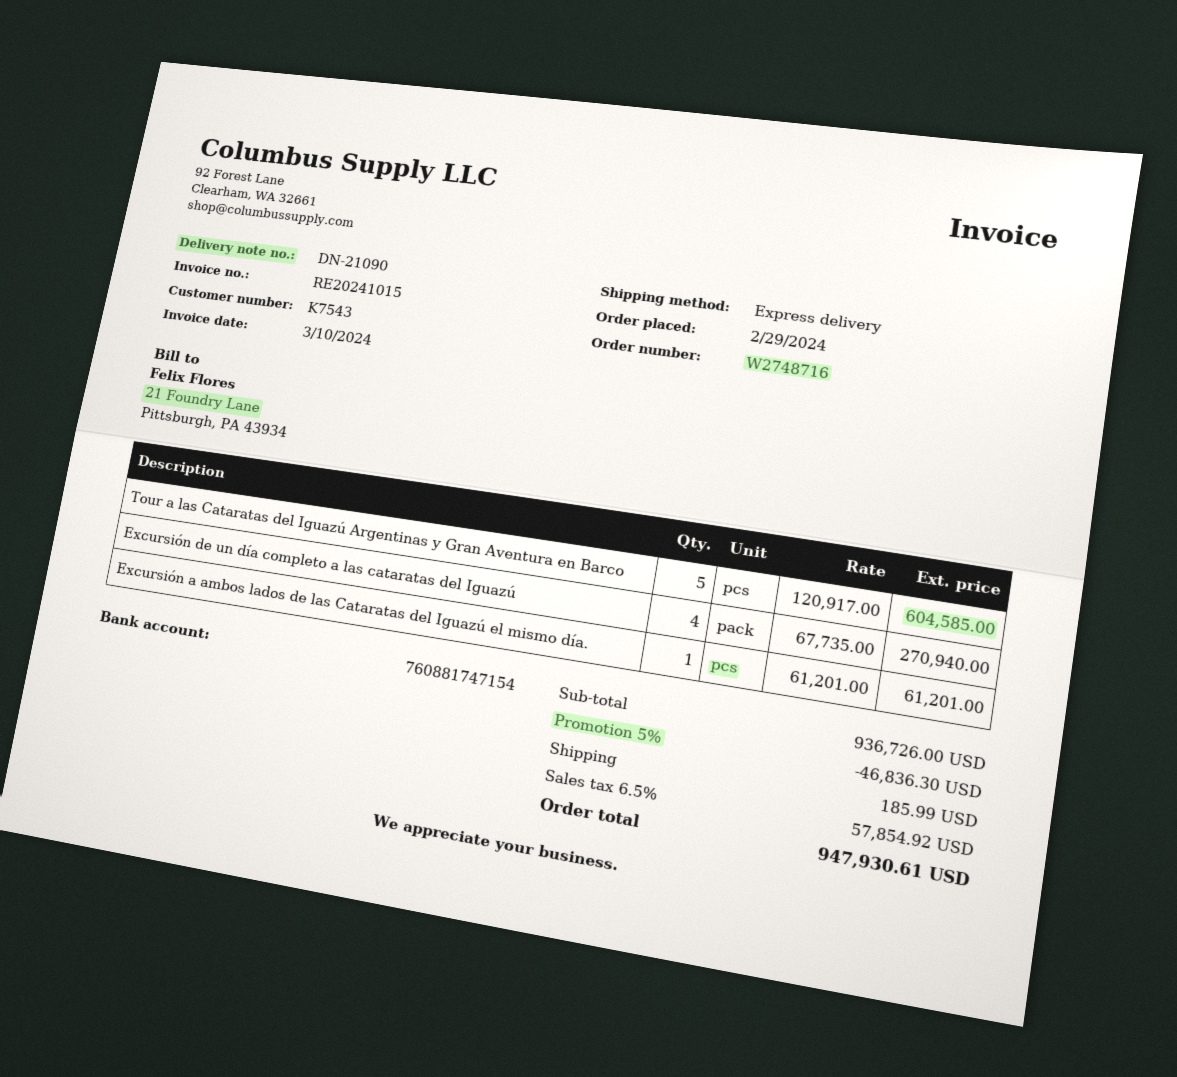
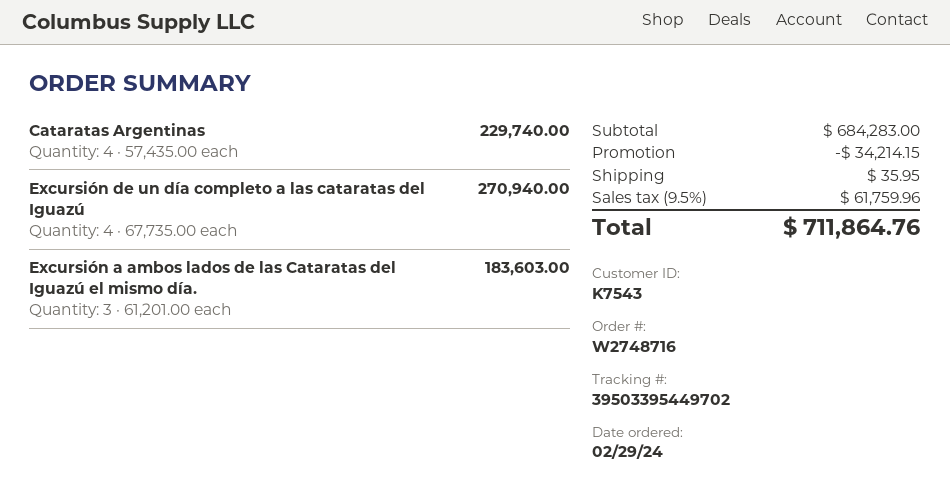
Tour a las Cataratas del Iguazú Argentinas y Gran Aventura en Barco: 5 x 120917.00 = 604585.00 -> none
Excursión a ambos lados de las Cataratas del Iguazú el mismo día.: 1 x 61201.00 = 61201.00 -> 3 x 61201.00 = 183603.00
Cataratas Argentinas: none -> 4 x 57435.00 = 229740.00
subtotal: 936726.00 -> 684283.00
discount: 46836.30 -> 34214.15
shipping: 185.99 -> 35.95
tax: 6.5% = 57854.92 -> 9.5% = 61759.96
total: 947930.61 -> 711864.76

